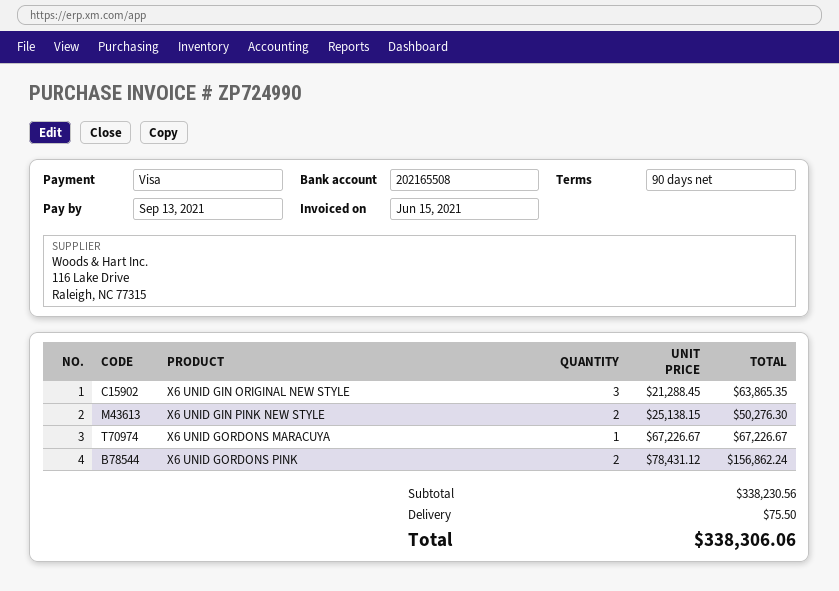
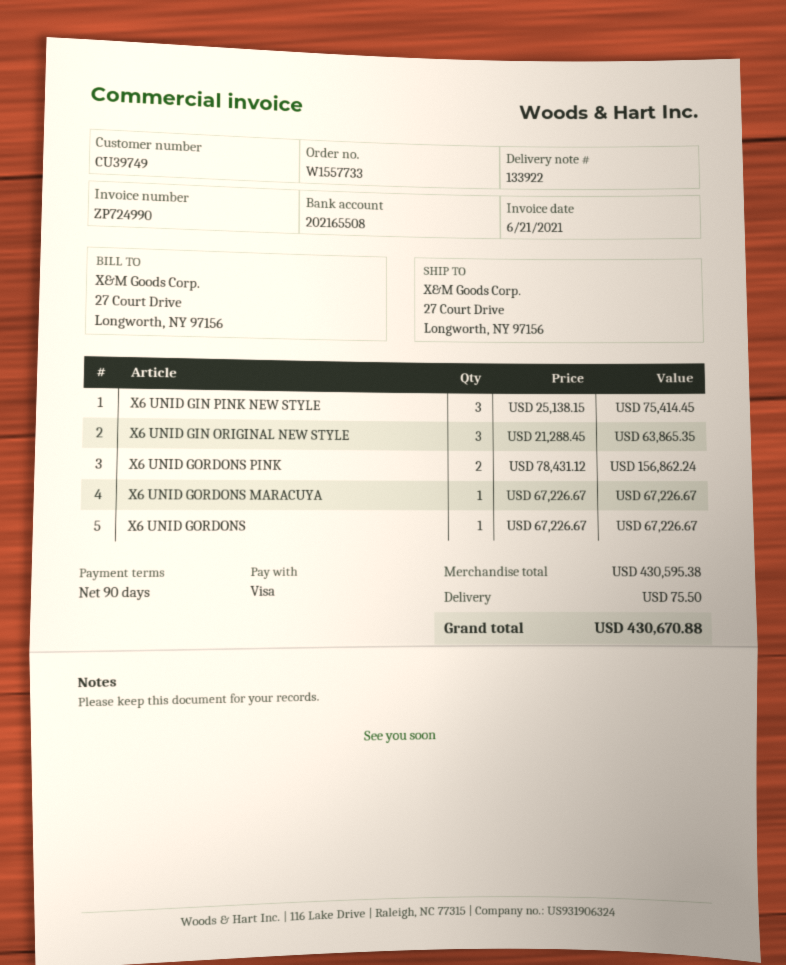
invoice date: 2021-06-15 -> 2021-06-21
X6 UNID GIN PINK NEW STYLE: 2 x 25138.15 = 50276.30 -> 3 x 25138.15 = 75414.45
X6 UNID GORDONS: none -> 1 x 67226.67 = 67226.67
subtotal: 338230.56 -> 430595.38
total: 338306.06 -> 430670.88

